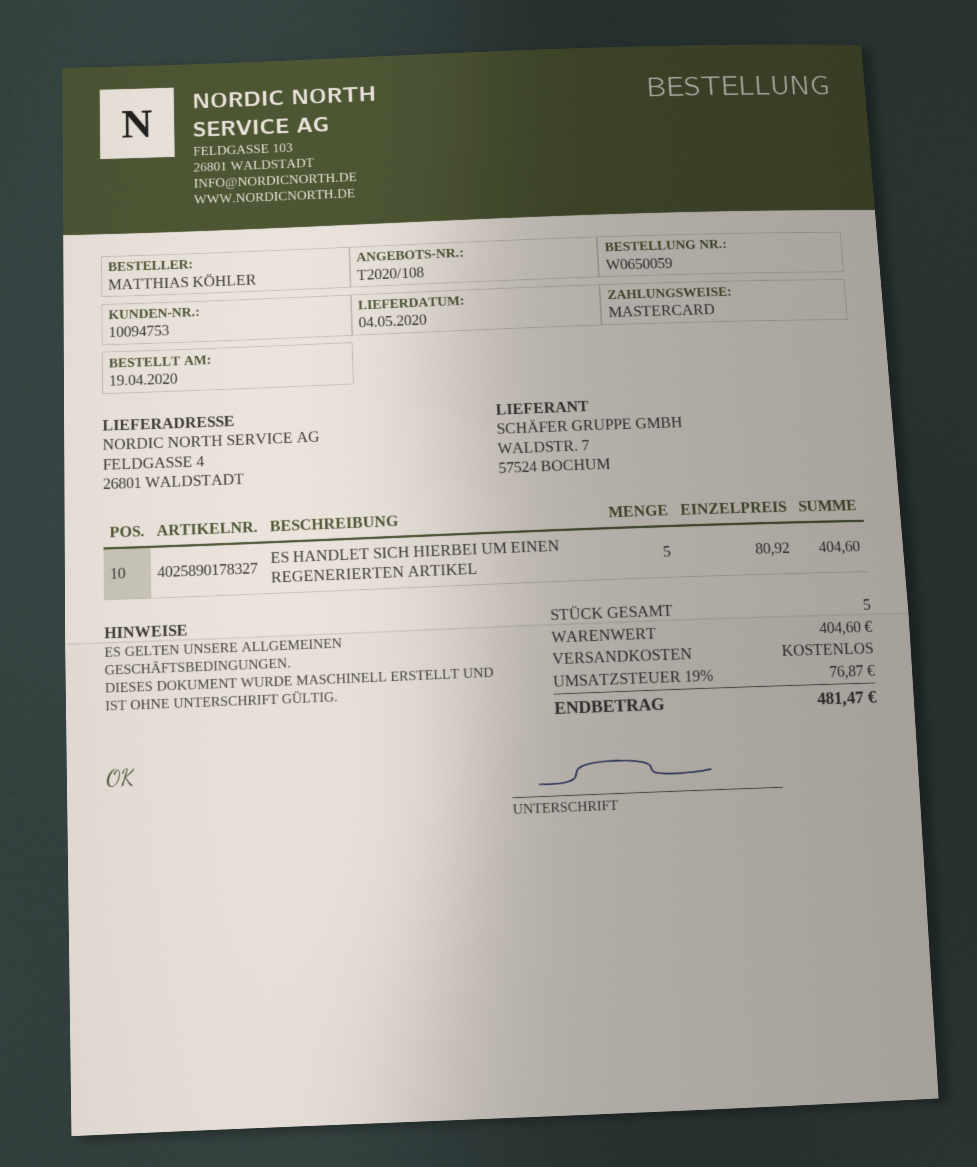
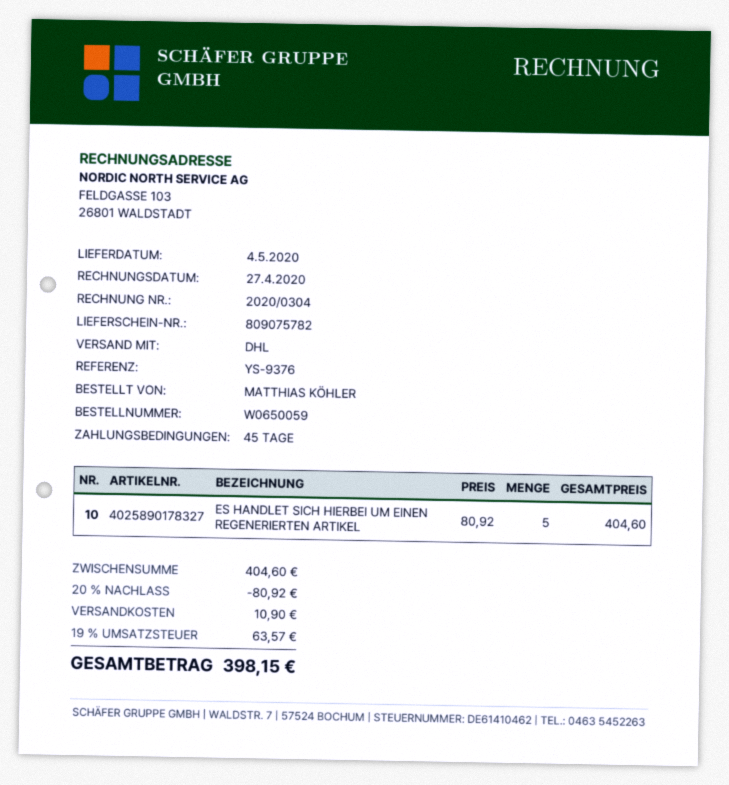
discount: none -> 20% = 80.92
shipping: 0.00 -> 10.90
tax: 19% = 76.87 -> 19% = 63.57
total: 481.47 -> 398.15

